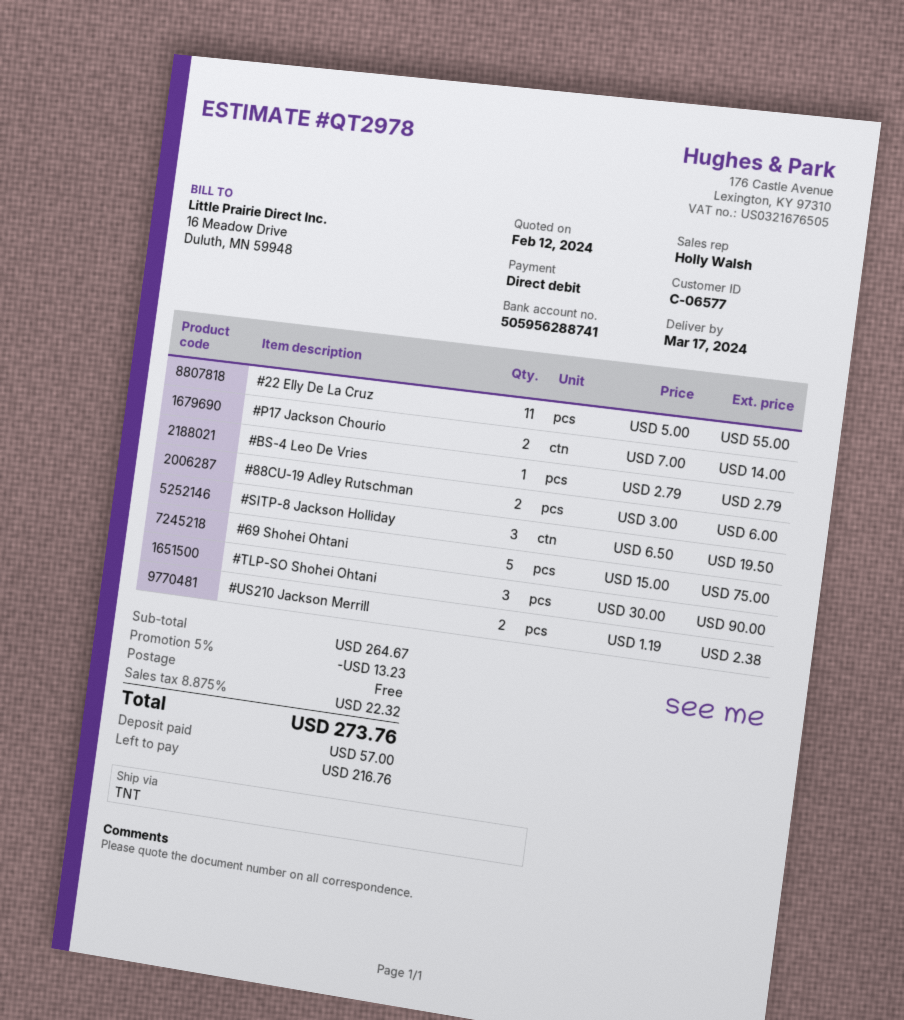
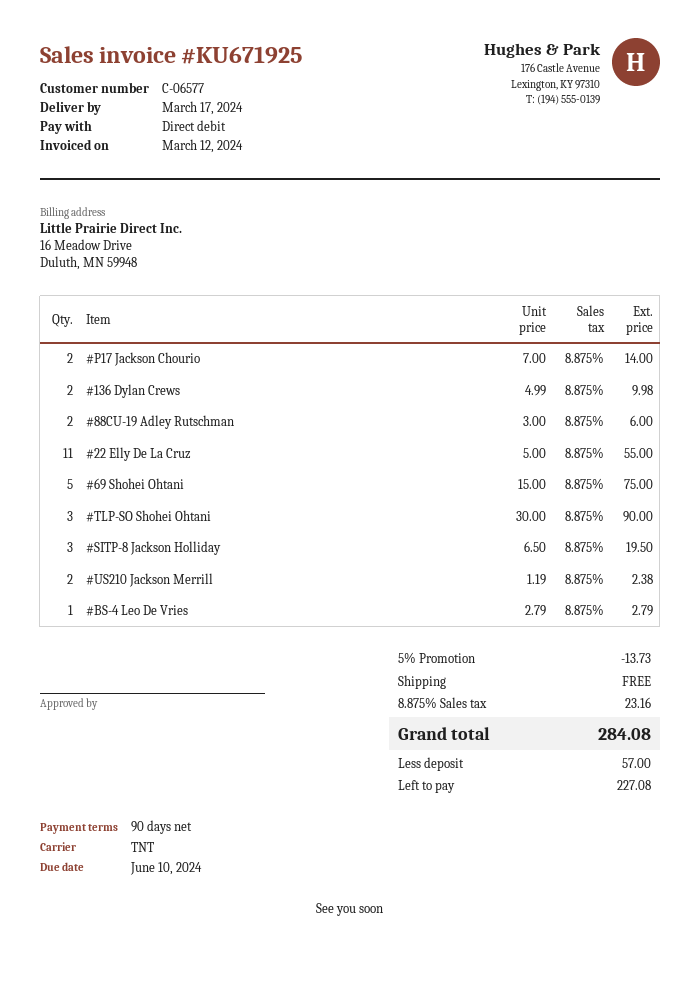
#136 Dylan Crews: none -> 2 x 4.99 = 9.98
discount: 5% = 13.23 -> 5% = 13.73
tax: 8.875% = 22.32 -> 8.875% = 23.16
total: 273.76 -> 284.08
balance: 216.76 -> 227.08

